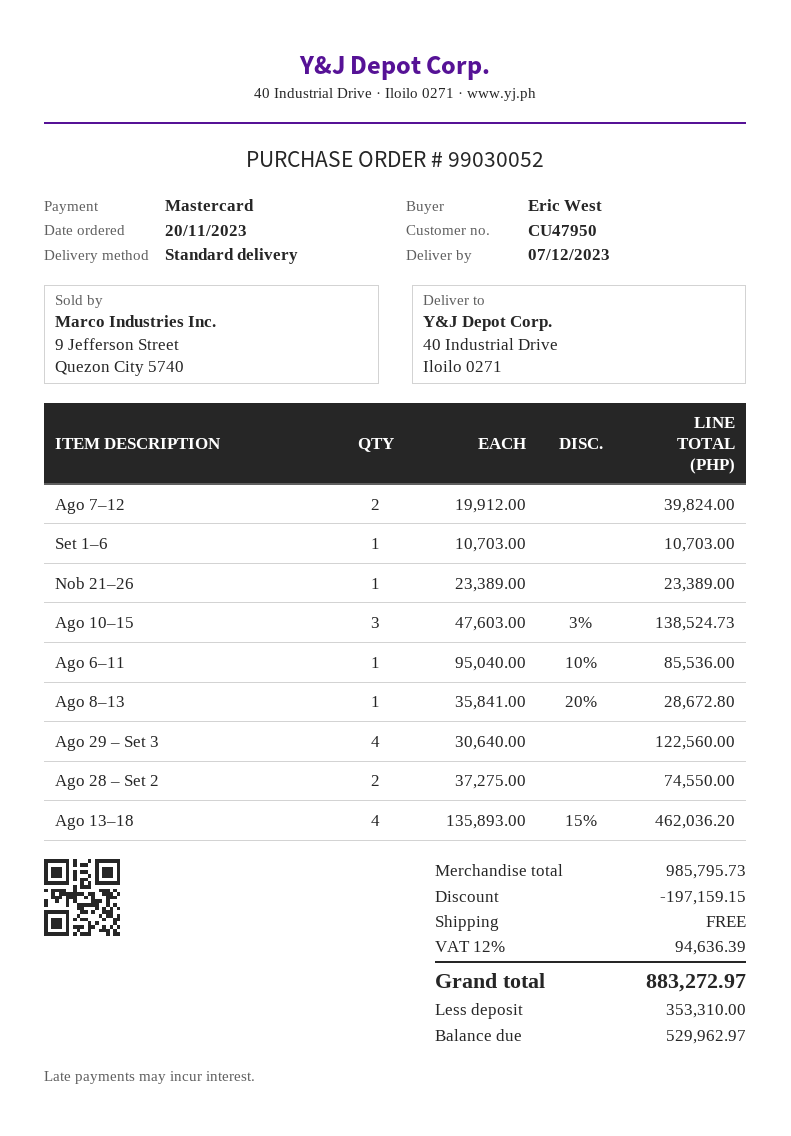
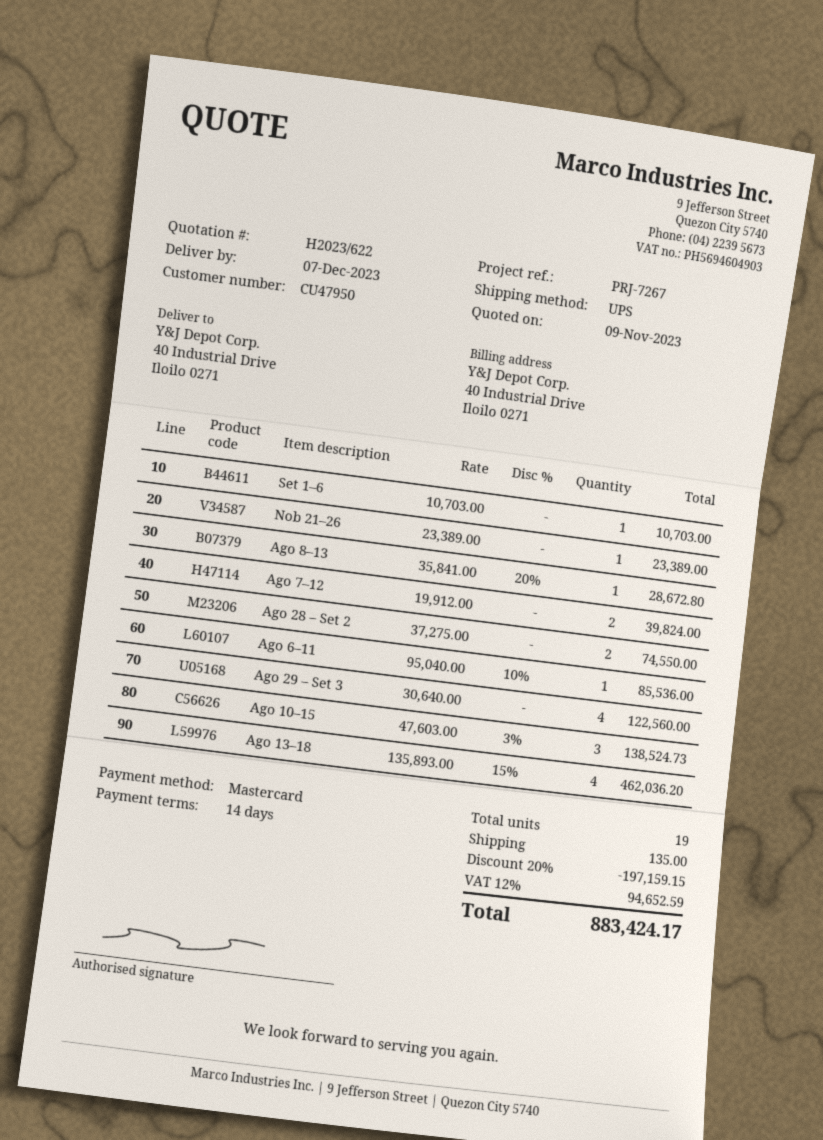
shipping method: standard -> UPS
shipping: 0.00 -> 135.00
tax: 12% = 94636.39 -> 12% = 94652.59
total: 883272.97 -> 883424.17

